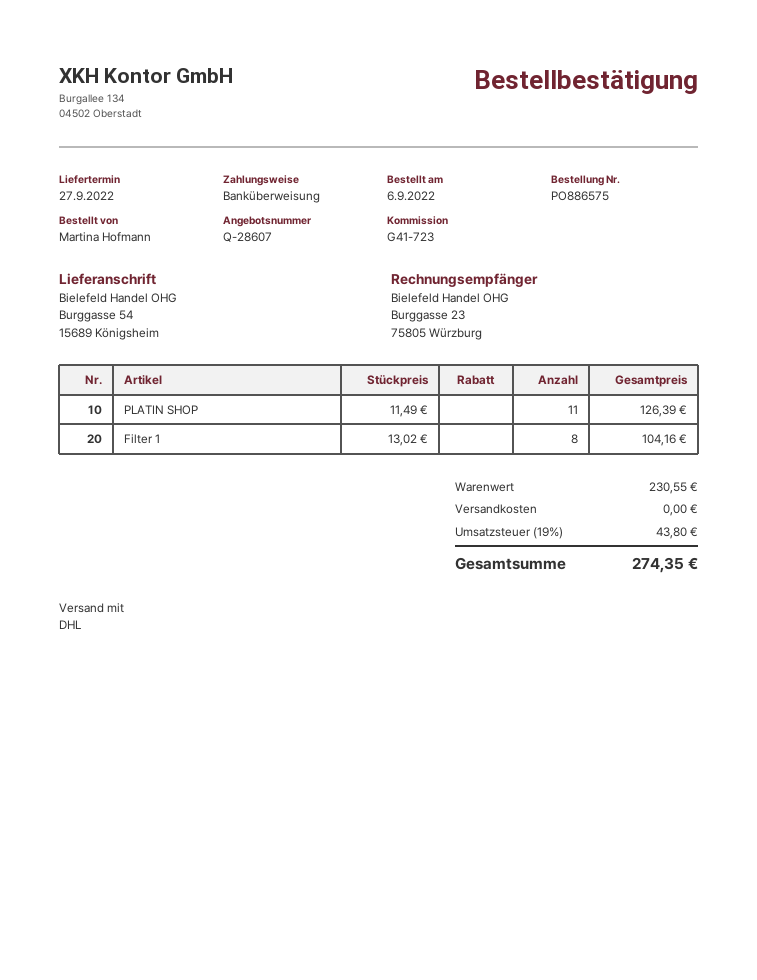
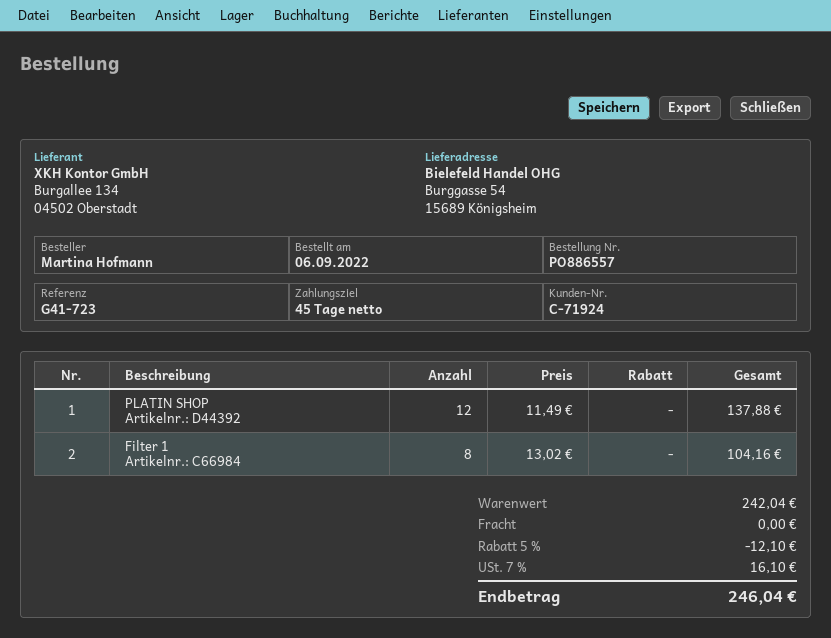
order number: PO886575 -> PO886557
PLATIN SHOP: 11 x 11.49 = 126.39 -> 12 x 11.49 = 137.88
subtotal: 230.55 -> 242.04
discount: none -> 5% = 12.10
tax: 19% = 43.80 -> 7% = 16.10
total: 274.35 -> 246.04

